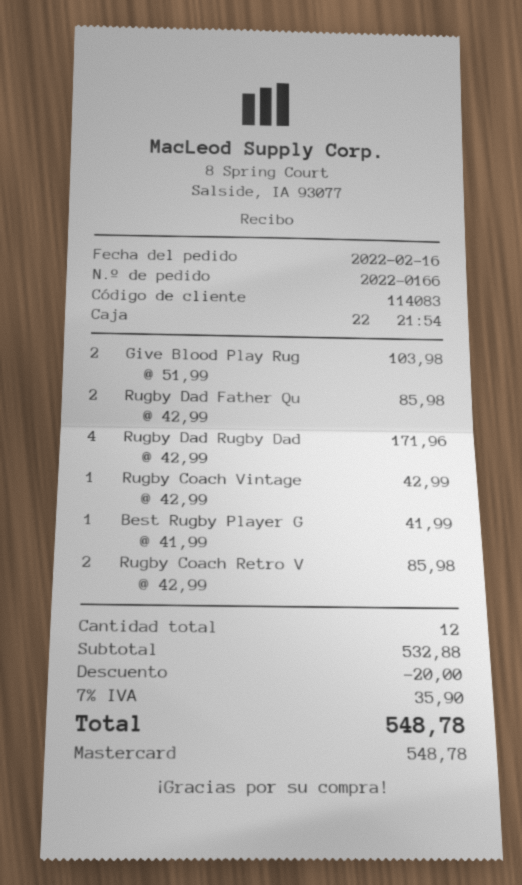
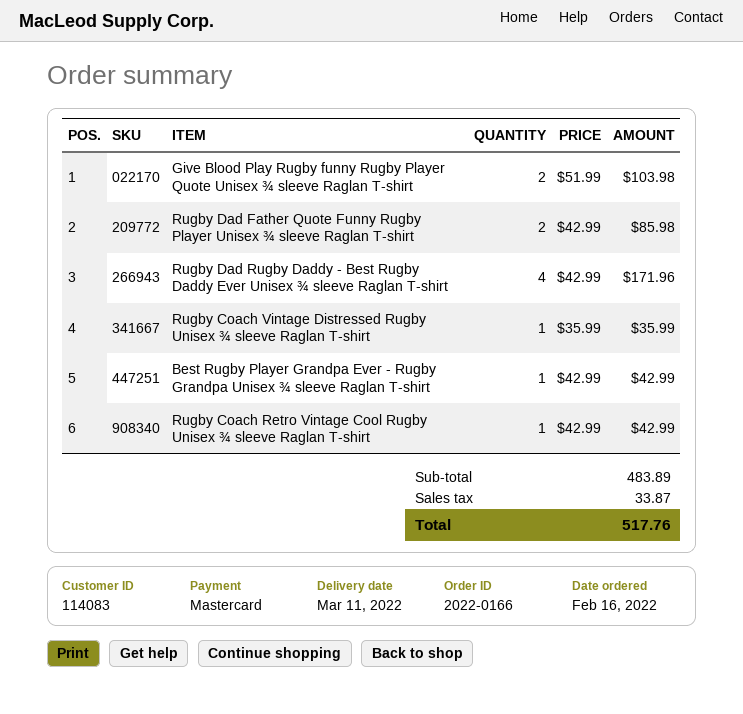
Rugby Coach Vintage: 1 x 42.99 = 42.99 -> 1 x 35.99 = 35.99
Best Rugby Player G: 1 x 41.99 = 41.99 -> 1 x 42.99 = 42.99
Rugby Coach Retro V: 2 x 42.99 = 85.98 -> 1 x 42.99 = 42.99
subtotal: 532.88 -> 483.89
discount: 20.00 -> none
tax: 35.90 -> 33.87
total: 548.78 -> 517.76

